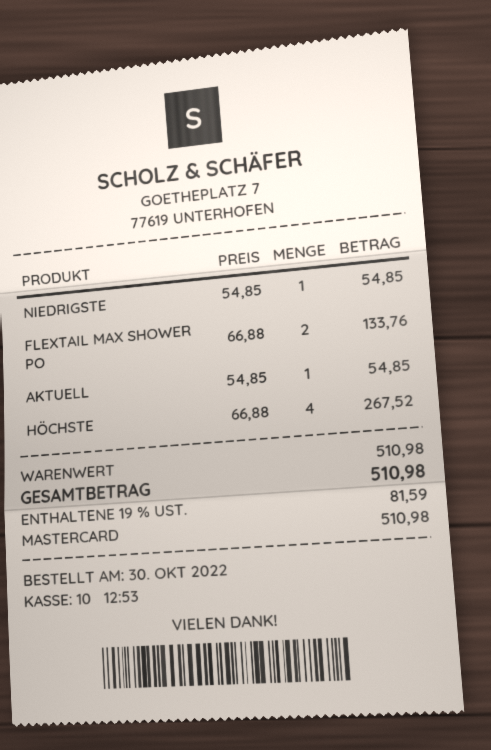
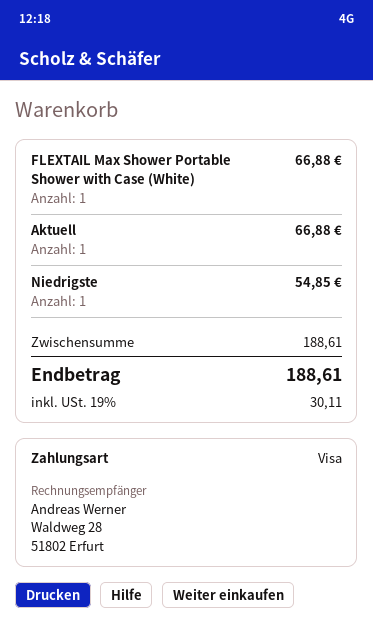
payment method: Mastercard -> Visa
FLEXTAIL MAX SHOWER PO: 2 for 133.76 -> 1 for 66.88
AKTUELL: 1 for 54.85 -> 1 for 66.88
HÖCHSTE: 4 for 267.52 -> none
subtotal: 510.98 -> 188.61
tax: 19% = 81.59 -> 19% = 30.11
total: 510.98 -> 188.61

